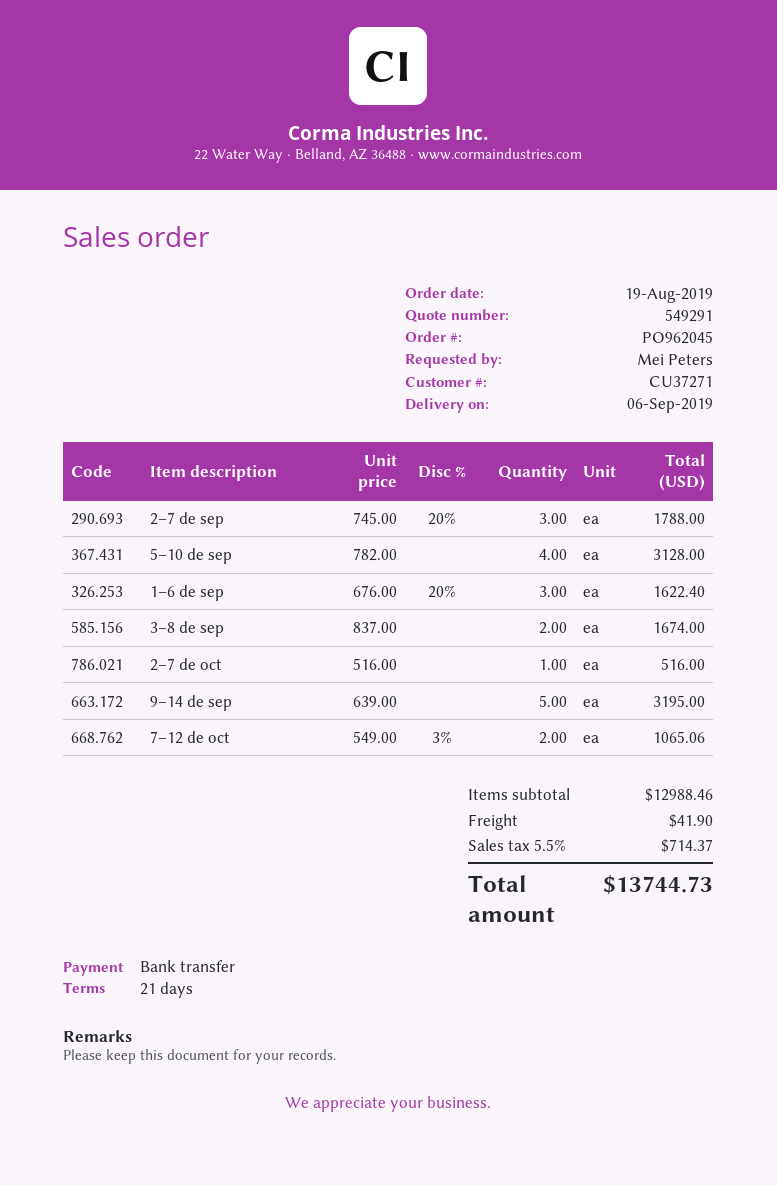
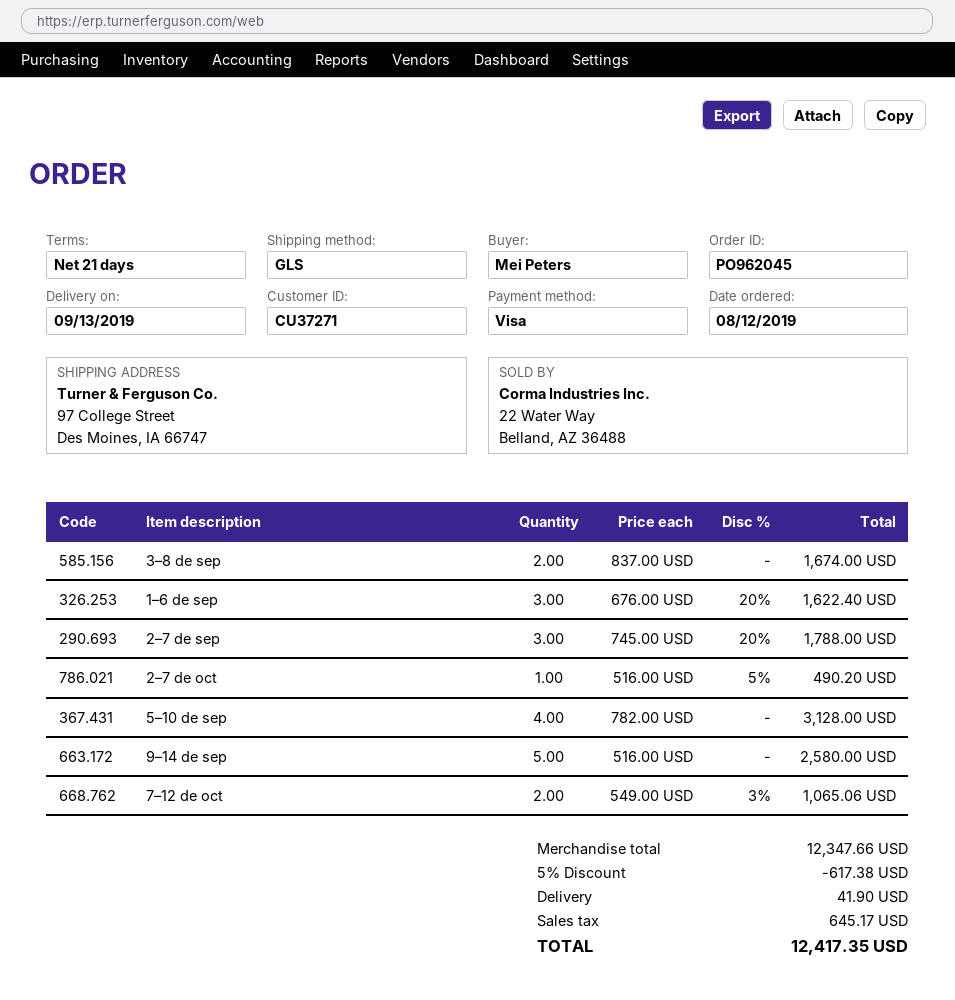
order date: 2019-08-19 -> 2019-08-12
delivery date: 2019-09-06 -> 2019-09-13
payment method: bank transfer -> Visa
2–7 de oct: 1 x 516.00 = 516.00 -> 1 x 516.00 - 5% = 490.20
9–14 de sep: 5 x 639.00 = 3195.00 -> 5 x 516.00 = 2580.00
subtotal: 12988.46 -> 12347.66
discount: none -> 5% = 617.38
tax: 714.37 -> 645.17
total: 13744.73 -> 12417.35

